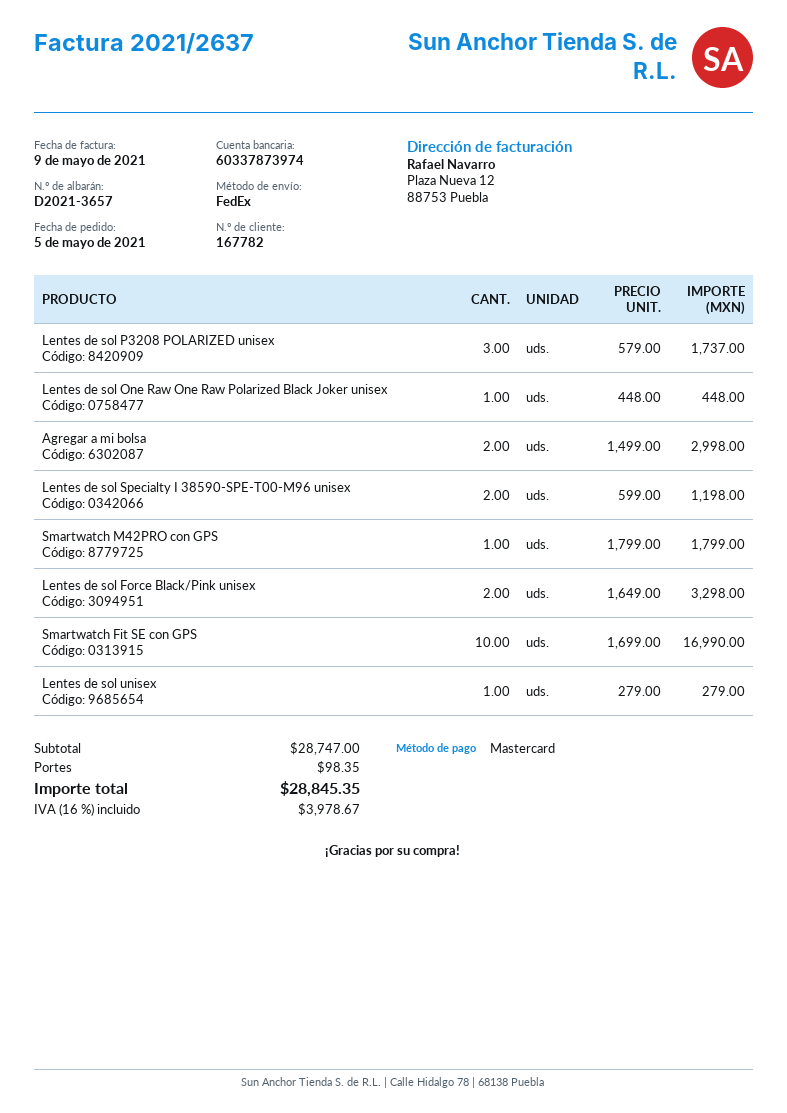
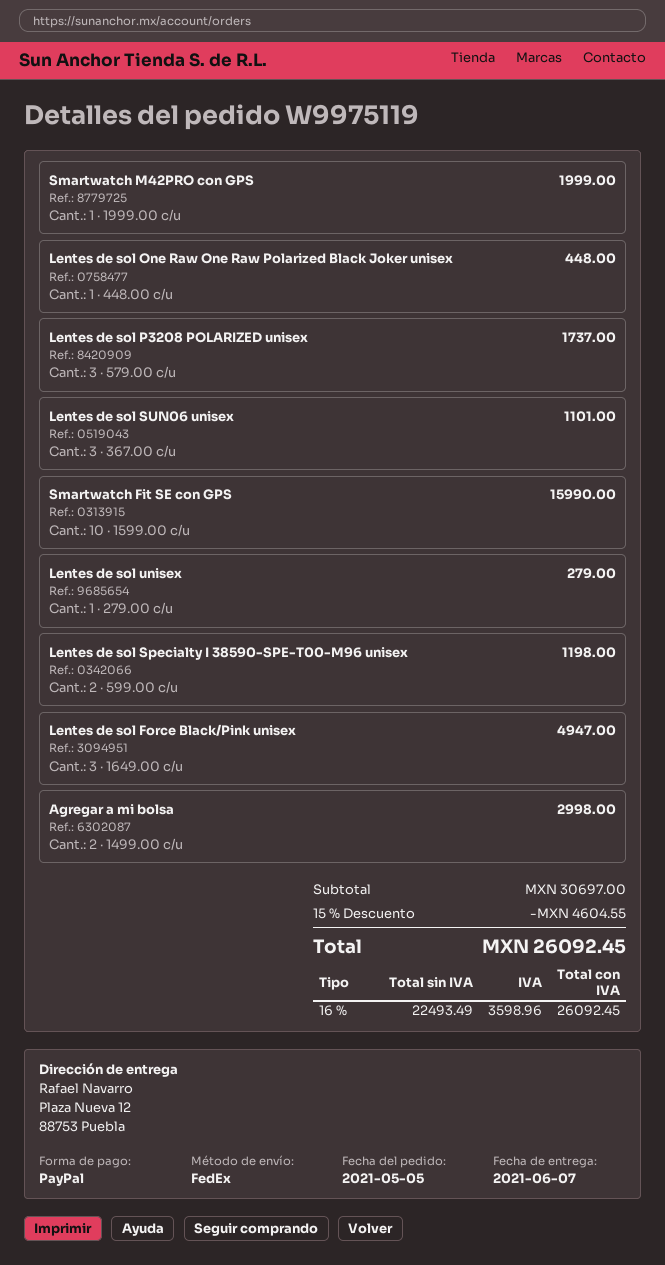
payment method: Mastercard -> PayPal
Smartwatch M42PRO con GPS: 1 x 1799.00 = 1799.00 -> 1 x 1999.00 = 1999.00
Lentes de sol Force Black/Pink unisex: 2 x 1649.00 = 3298.00 -> 3 x 1649.00 = 4947.00
Smartwatch Fit SE con GPS: 10 x 1699.00 = 16990.00 -> 10 x 1599.00 = 15990.00
Lentes de sol SUN06 unisex: none -> 3 x 367.00 = 1101.00
subtotal: 28747.00 -> 30697.00
discount: none -> 15% = 4604.55
shipping: 98.35 -> none
tax: 16% = 3978.67 -> 16% = 3598.96
total: 28845.35 -> 26092.45

